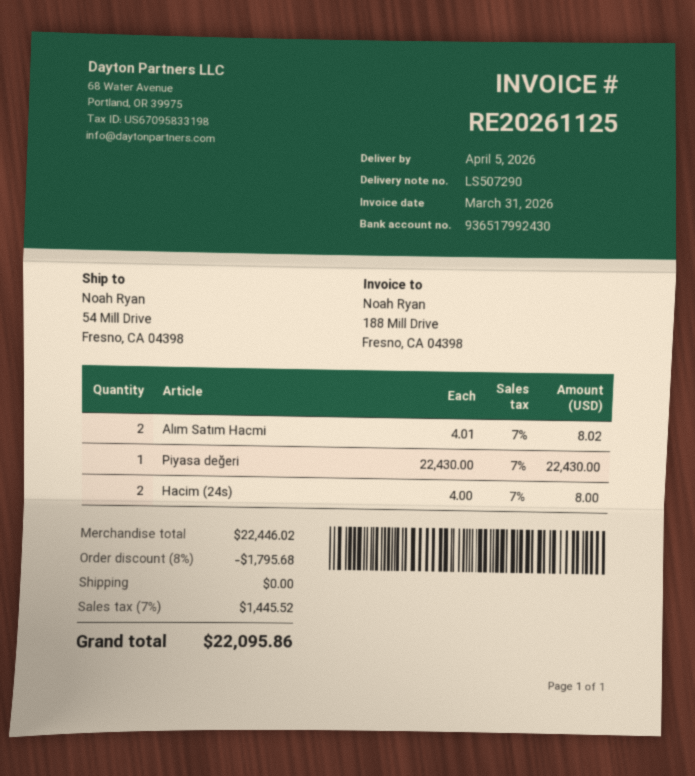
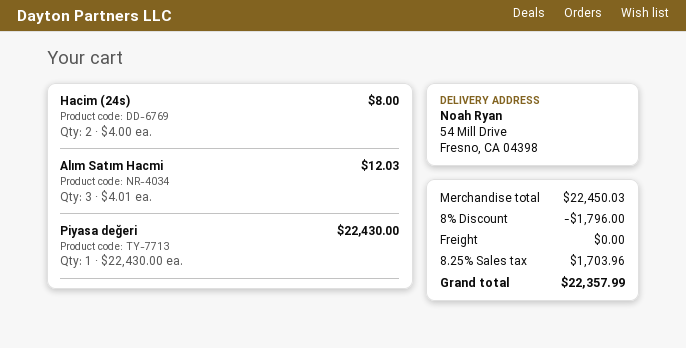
Alım Satım Hacmi: 2 x 4.01 = 8.02 -> 3 x 4.01 = 12.03
subtotal: 22446.02 -> 22450.03
discount: 8% = 1795.68 -> 8% = 1796.00
tax: 7% = 1445.52 -> 8.25% = 1703.96
total: 22095.86 -> 22357.99

